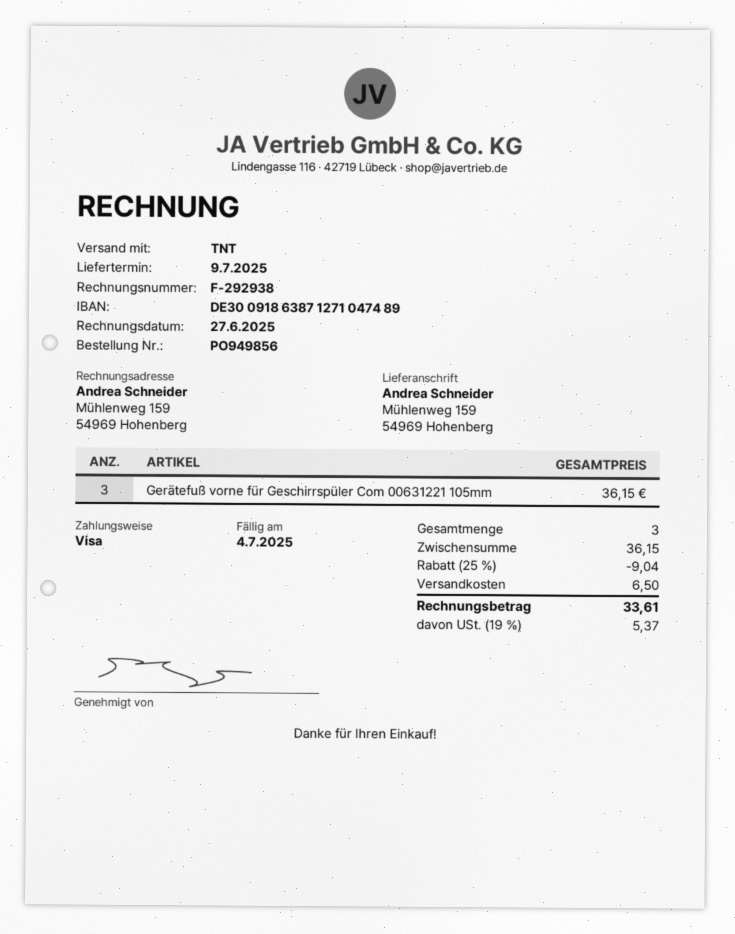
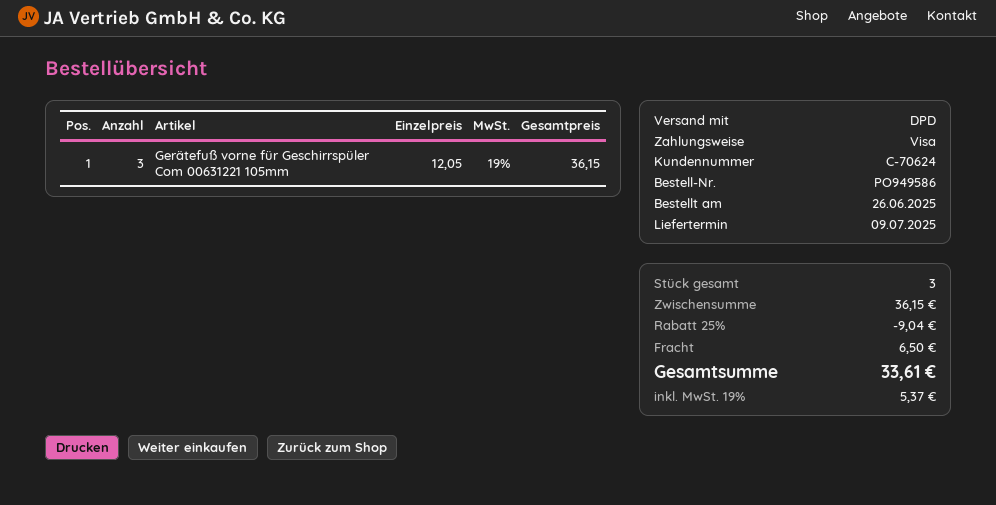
order number: PO949856 -> PO949586
shipping method: TNT -> DPD

